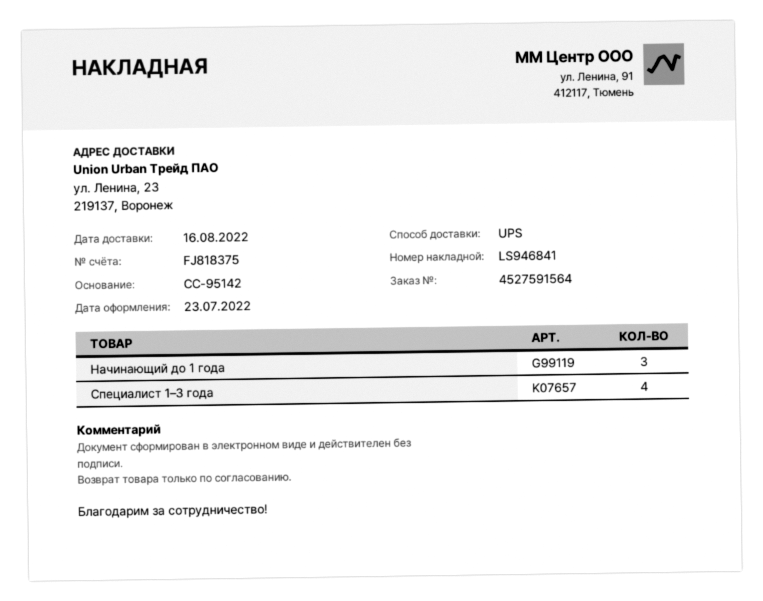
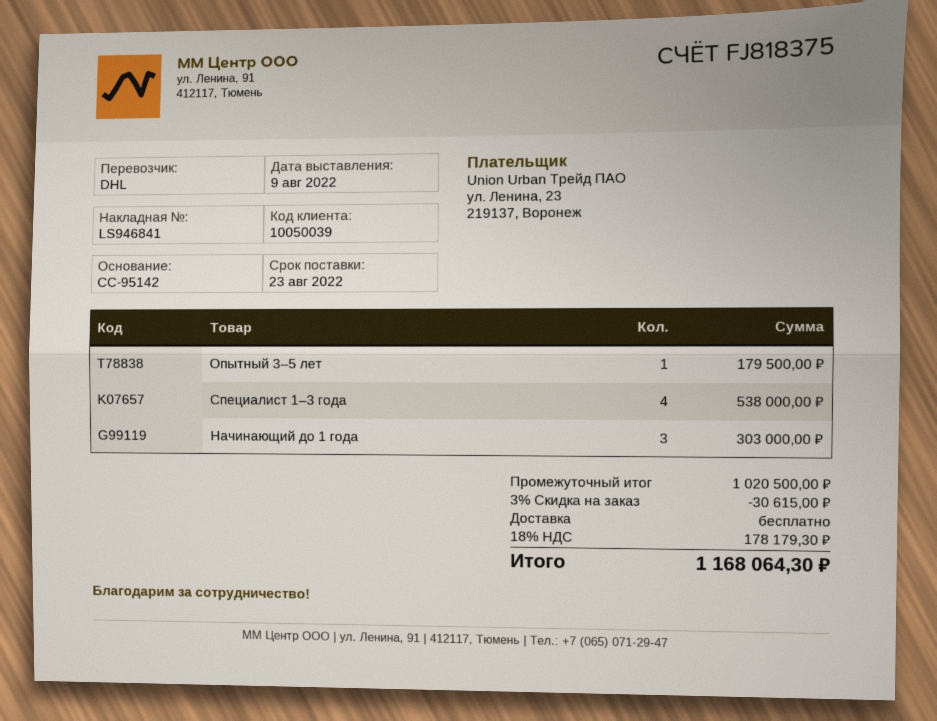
delivery date: 2022-08-16 -> 2022-08-23
shipping method: UPS -> DHL
Опытный 3–5 лет: none -> 1

